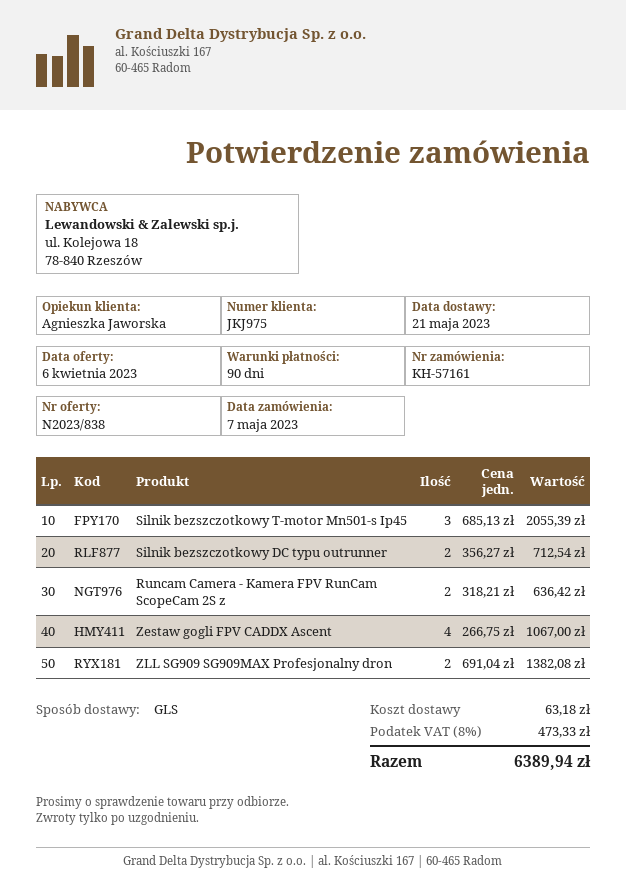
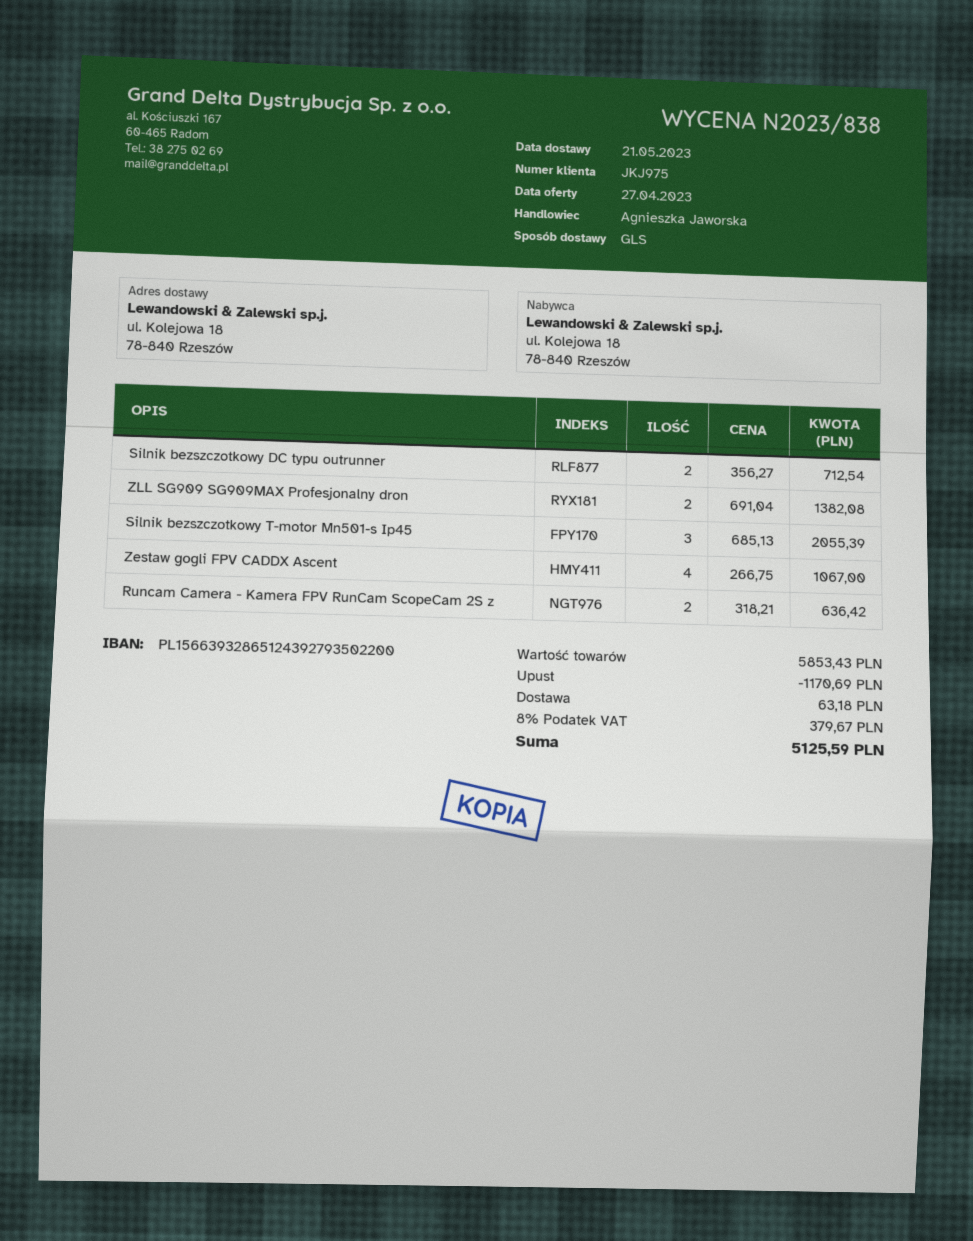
quote date: 2023-04-06 -> 2023-04-27
discount: none -> 1170.69
tax: 8% = 473.33 -> 8% = 379.67
total: 6389.94 -> 5125.59

